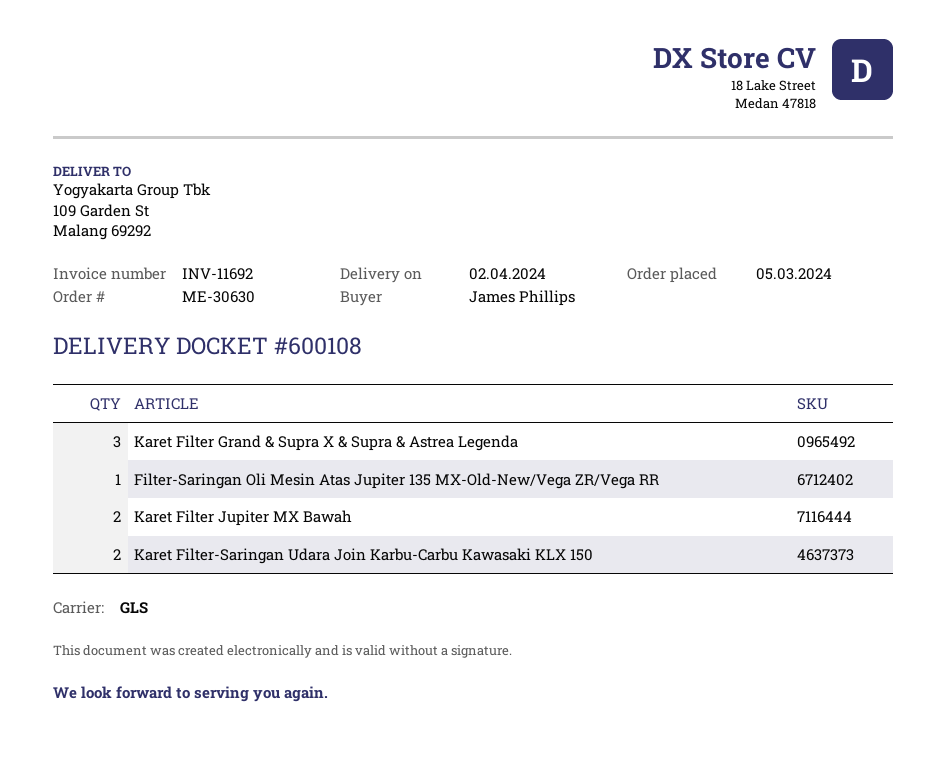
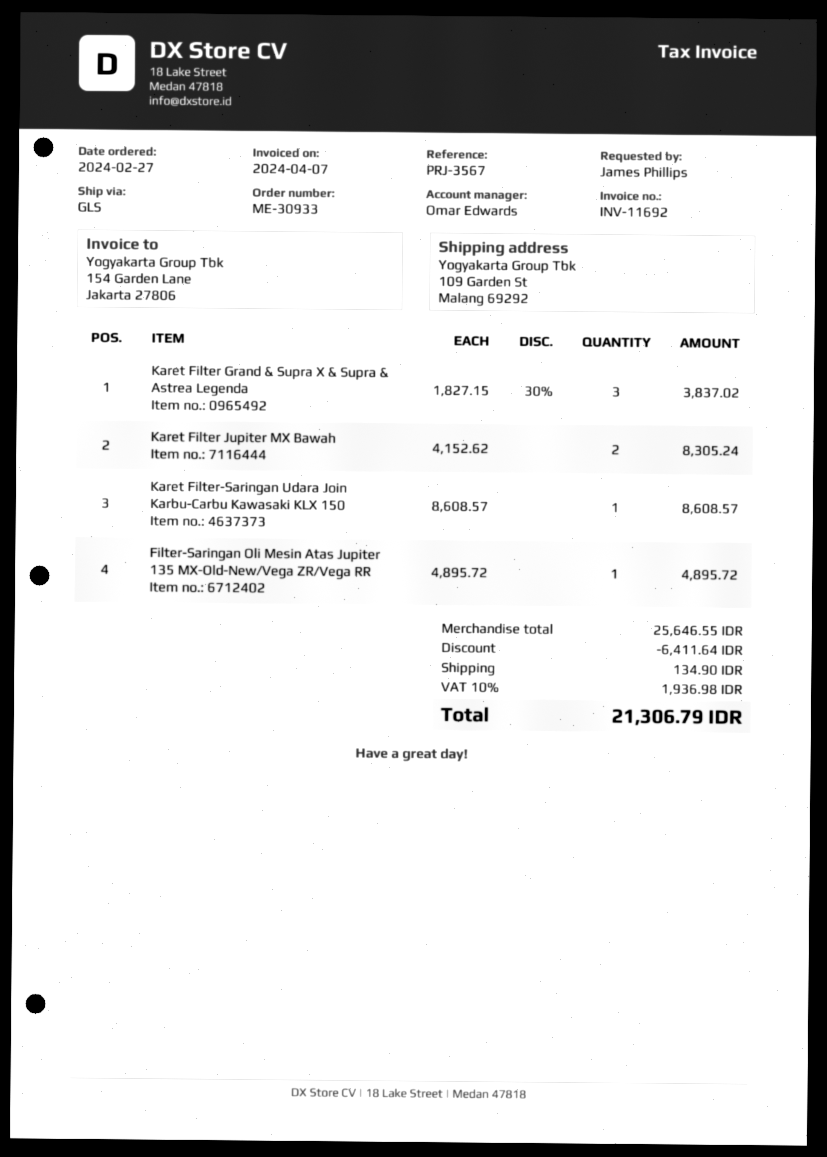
order number: ME-30630 -> ME-30933
order date: 2024-03-05 -> 2024-02-27
Karet Filter-Saringan Udara Join Karbu-Carbu Kawasaki KLX 150: 2 -> 1

